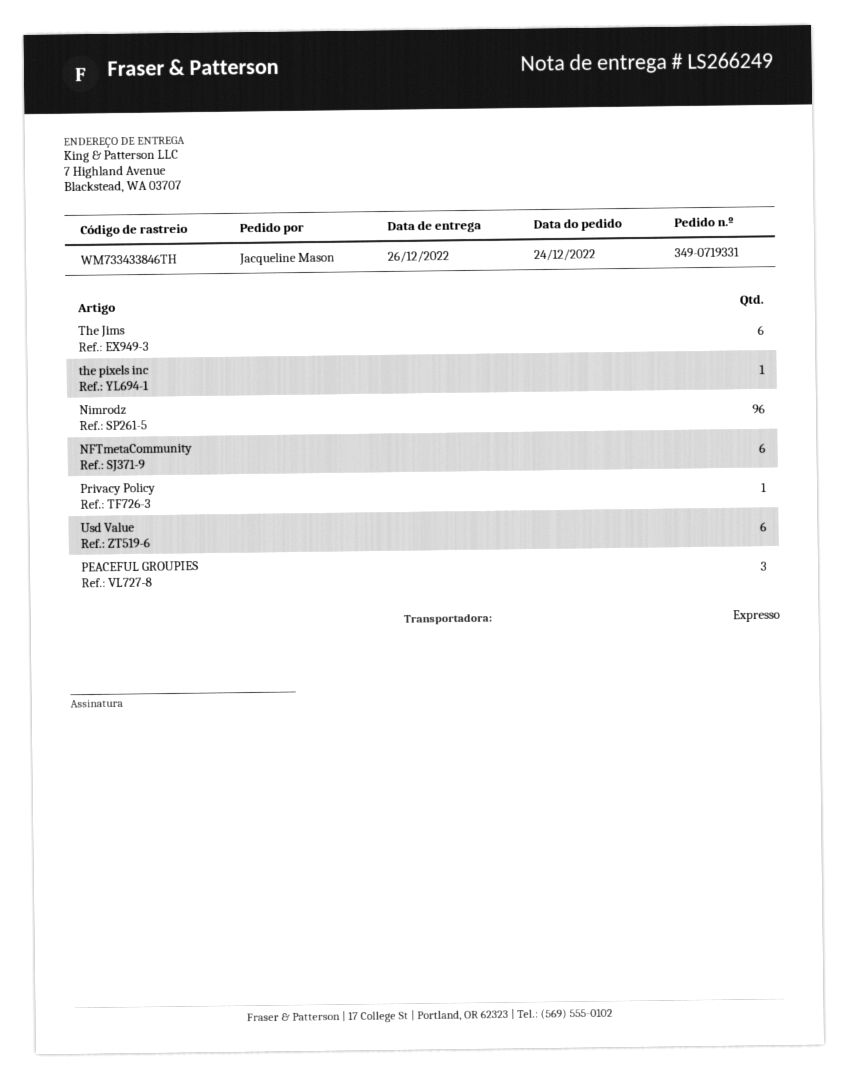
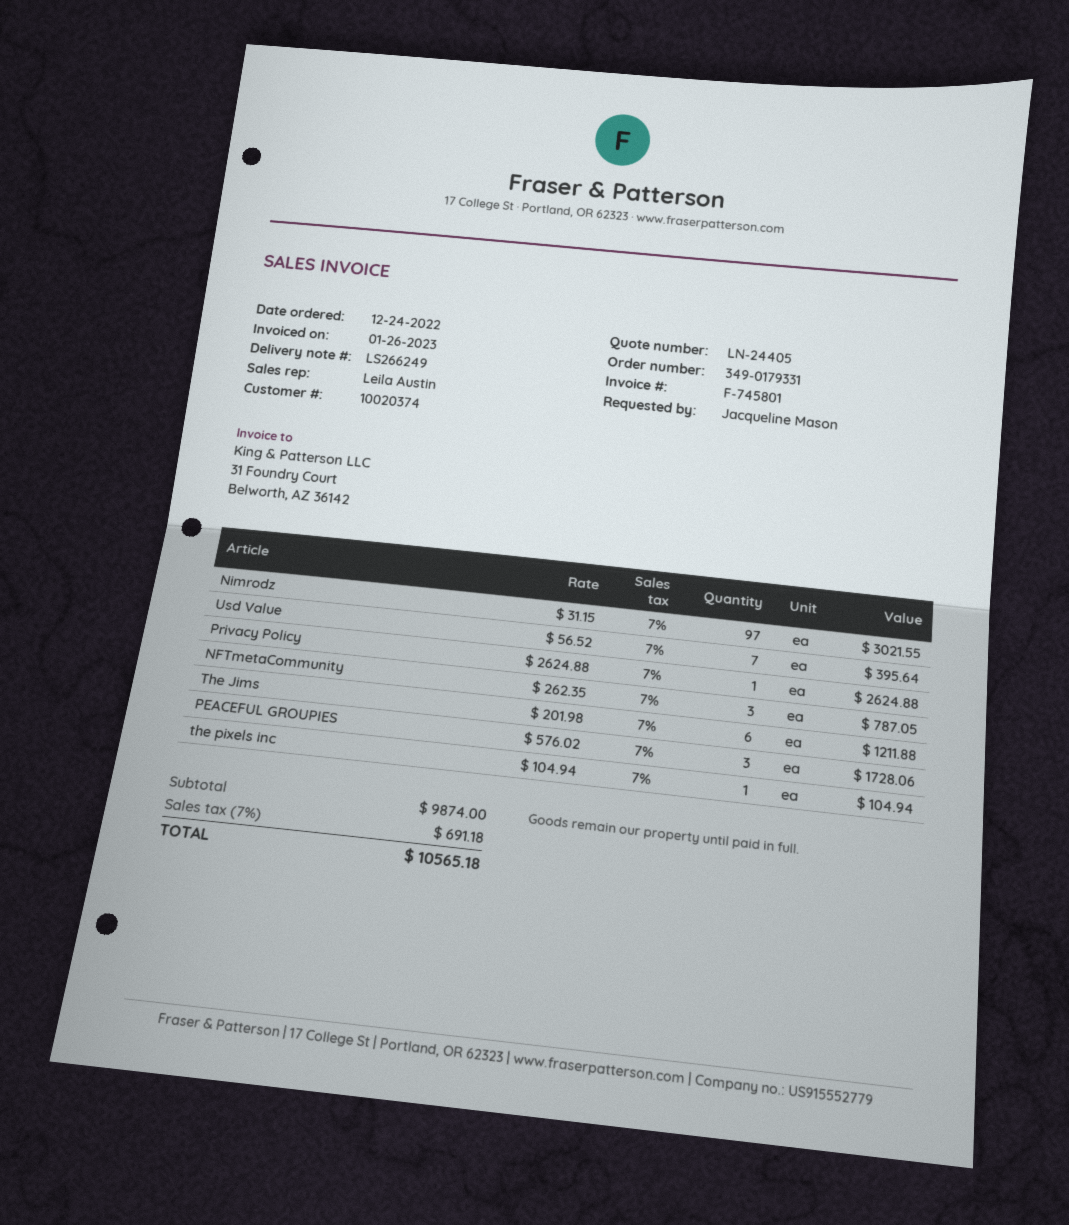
order number: 349-0719331 -> 349-0179331
Nimrodz: 96 -> 97
NFTmetaCommunity: 6 -> 3
Usd Value: 6 -> 7

